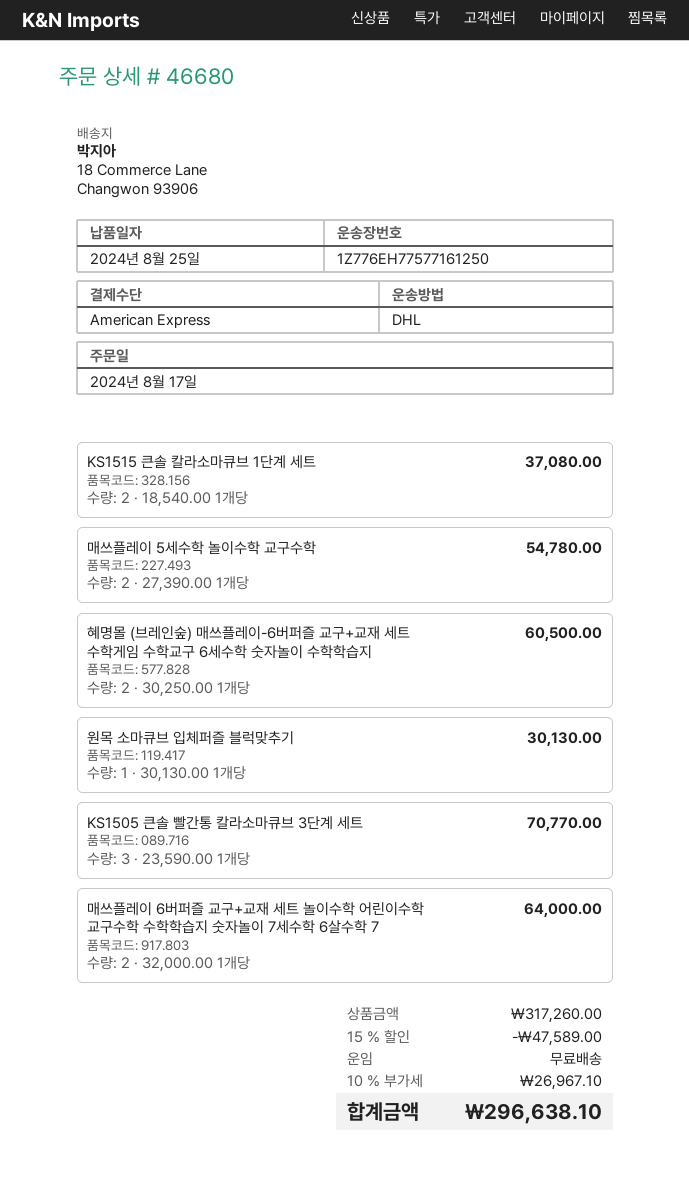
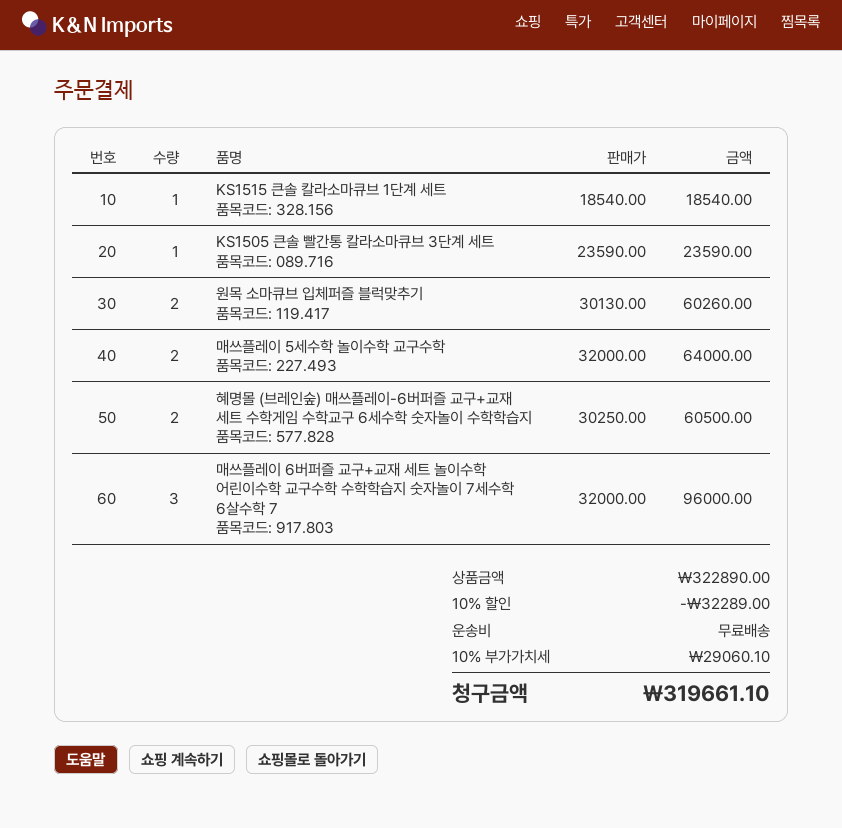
KS1515 큰솔 칼라소마큐브 1단계 세트: 2 x 18540.00 = 37080.00 -> 1 x 18540.00 = 18540.00
매쓰플레이 5세수학 놀이수학 교구수학: 2 x 27390.00 = 54780.00 -> 2 x 32000.00 = 64000.00
원목 소마큐브 입체퍼즐 블럭맞추기: 1 x 30130.00 = 30130.00 -> 2 x 30130.00 = 60260.00
KS1505 큰솔 빨간통 칼라소마큐브 3단계 세트: 3 x 23590.00 = 70770.00 -> 1 x 23590.00 = 23590.00
매쓰플레이 6버퍼즐 교구+교재 세트 놀이수학 어린이수학 교구수학 수학학습지 숫자놀이 7세수학 6살수학 7: 2 x 32000.00 = 64000.00 -> 3 x 32000.00 = 96000.00
subtotal: 317260.00 -> 322890.00
discount: 15% = 47589.00 -> 10% = 32289.00
tax: 10% = 26967.10 -> 10% = 29060.10
total: 296638.10 -> 319661.10

